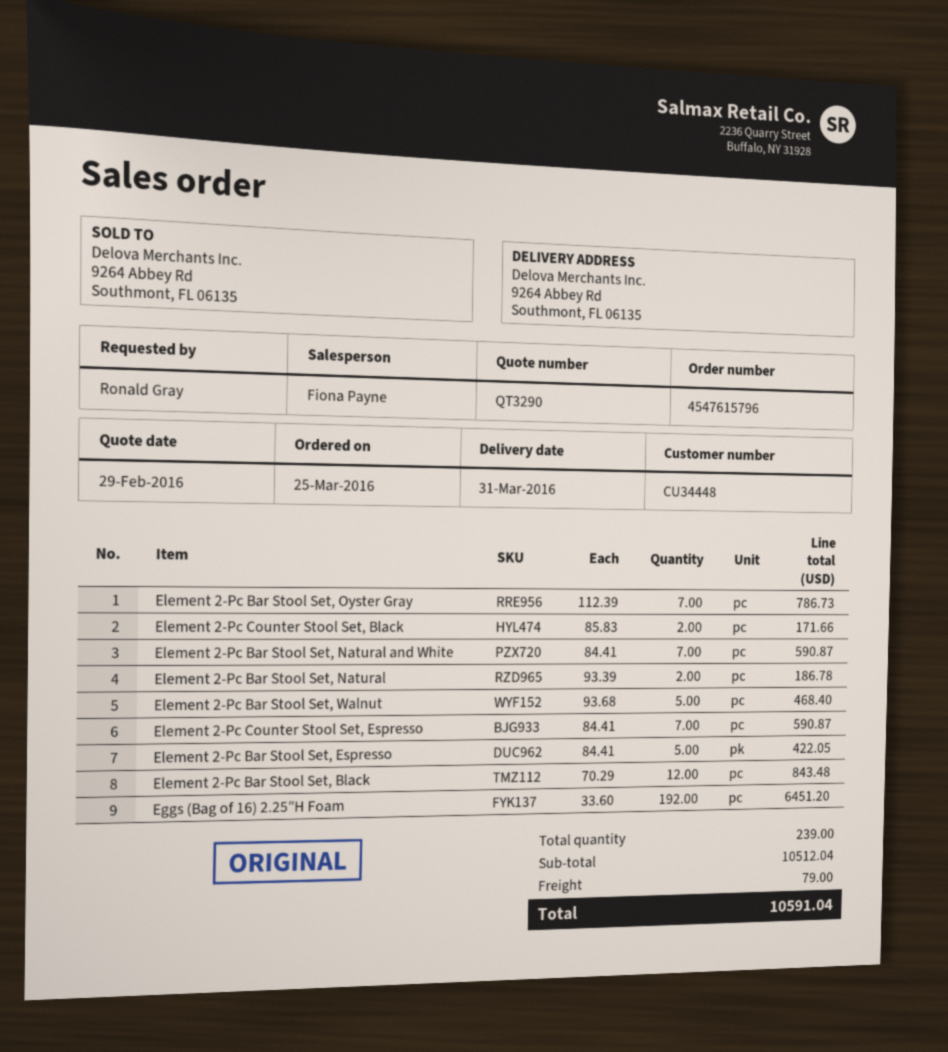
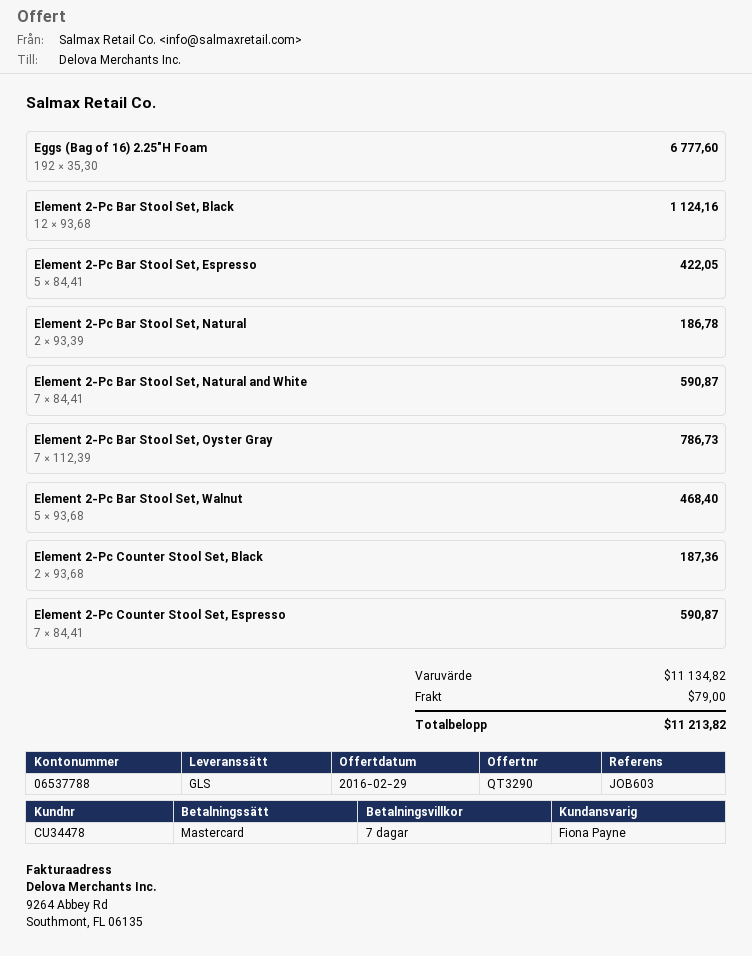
customer number: CU34448 -> CU34478
Element 2-Pc Counter Stool Set, Black: 2 x 85.83 = 171.66 -> 2 x 93.68 = 187.36
Element 2-Pc Bar Stool Set, Black: 12 x 70.29 = 843.48 -> 12 x 93.68 = 1124.16
Eggs (Bag of 16) 2.25″H Foam: 192 x 33.60 = 6451.20 -> 192 x 35.30 = 6777.60
subtotal: 10512.04 -> 11134.82
total: 10591.04 -> 11213.82

